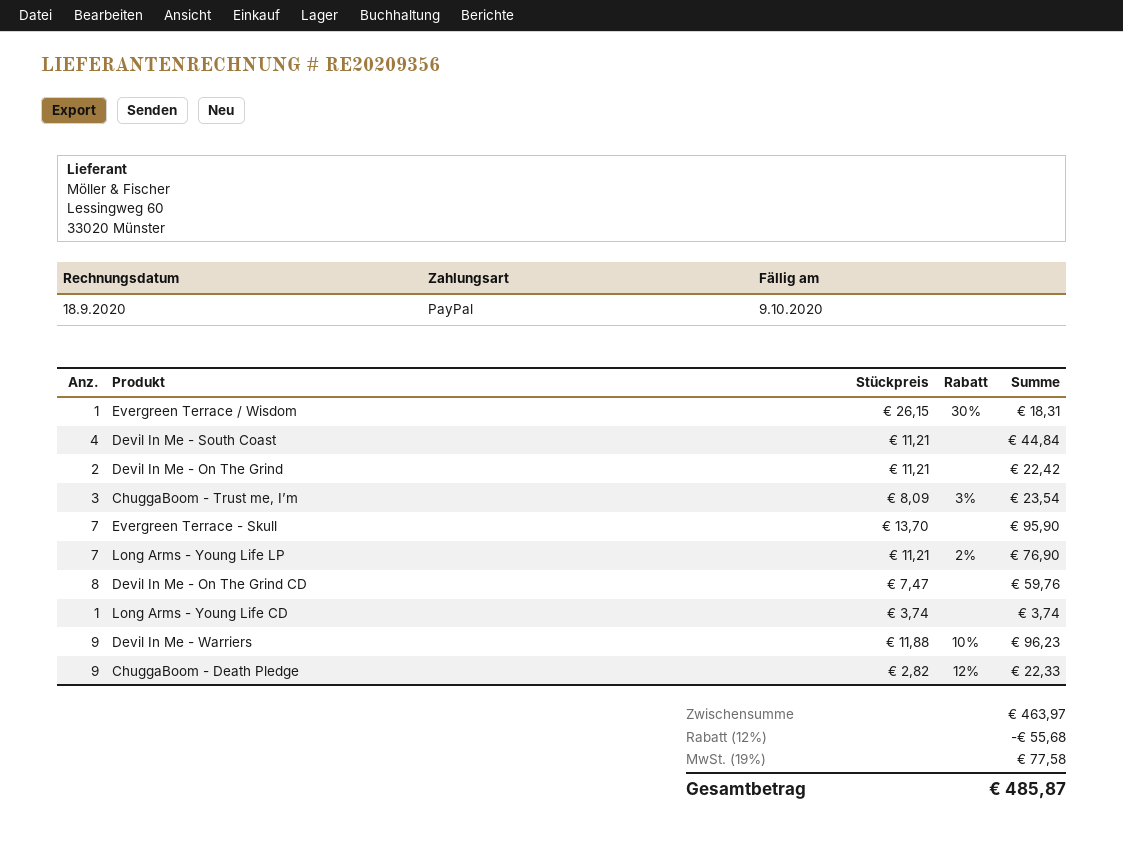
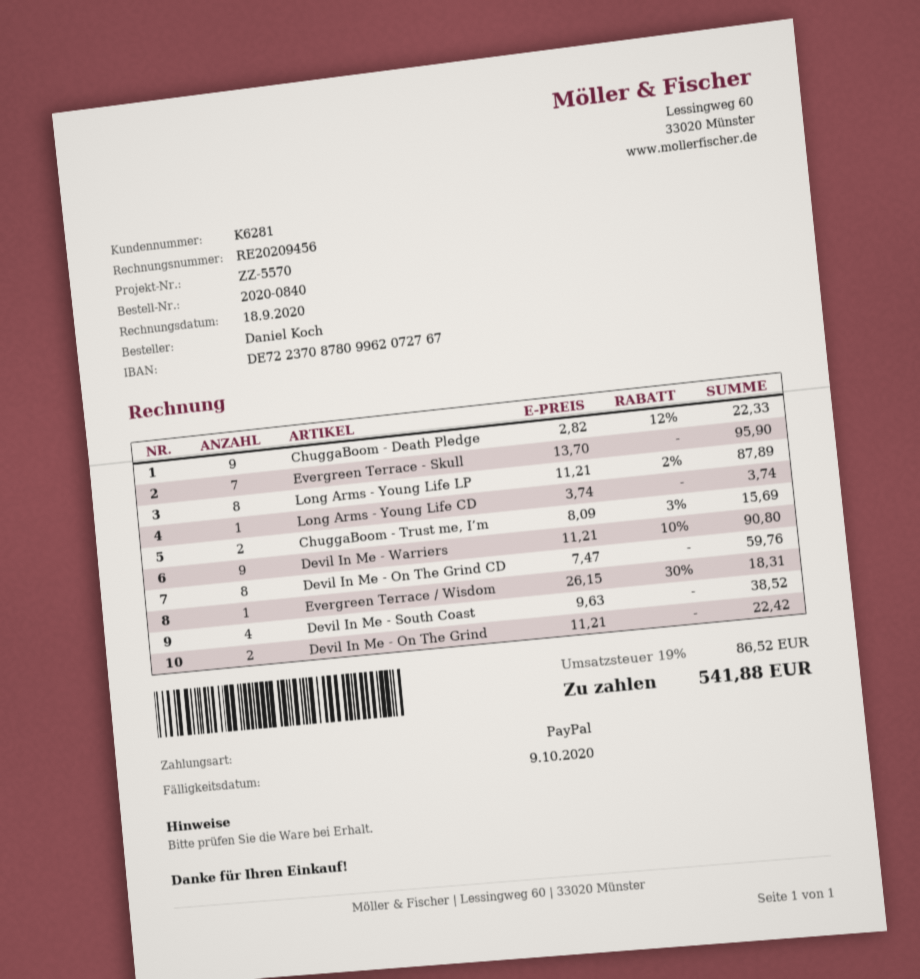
invoice number: RE20209356 -> RE20209456
Devil In Me - South Coast: 4 x 11.21 = 44.84 -> 4 x 9.63 = 38.52
ChuggaBoom - Trust me, I’m: 3 x 8.09 - 3% = 23.54 -> 2 x 8.09 - 3% = 15.69
Long Arms - Young Life LP: 7 x 11.21 - 2% = 76.90 -> 8 x 11.21 - 2% = 87.89
Devil In Me - Warriers: 9 x 11.88 - 10% = 96.23 -> 9 x 11.21 - 10% = 90.80
discount: 12% = 55.68 -> none
tax: 19% = 77.58 -> 19% = 86.52
total: 485.87 -> 541.88

